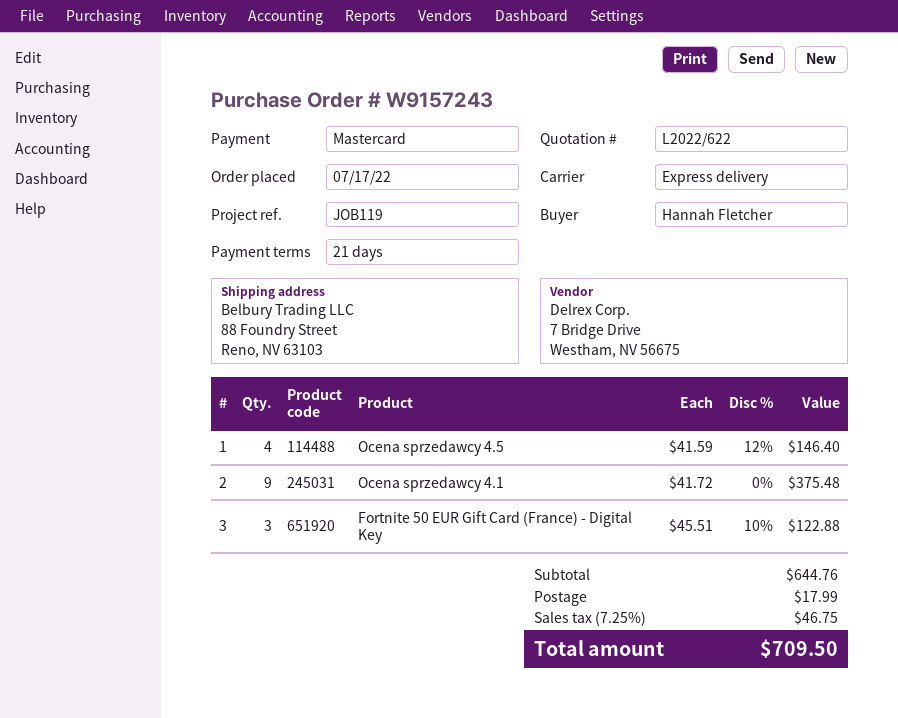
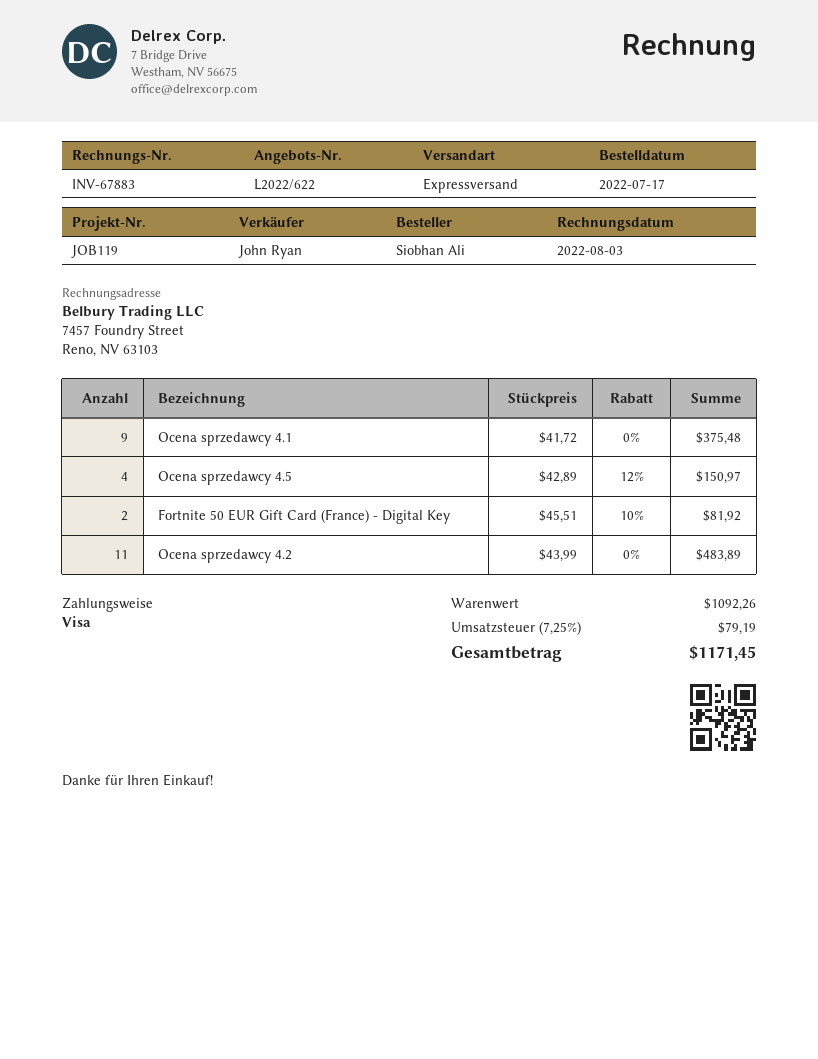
ordered by: Hannah Fletcher -> Siobhan Ali
payment method: Mastercard -> Visa
Ocena sprzedawcy 4.5: 4 x 41.59 - 12% = 146.40 -> 4 x 42.89 - 12% = 150.97
Fortnite 50 EUR Gift Card (France) - Digital Key: 3 x 45.51 - 10% = 122.88 -> 2 x 45.51 - 10% = 81.92
Ocena sprzedawcy 4.2: none -> 11 x 43.99 = 483.89
subtotal: 644.76 -> 1092.26
shipping: 17.99 -> none
tax: 7.25% = 46.75 -> 7.25% = 79.19
total: 709.50 -> 1171.45

